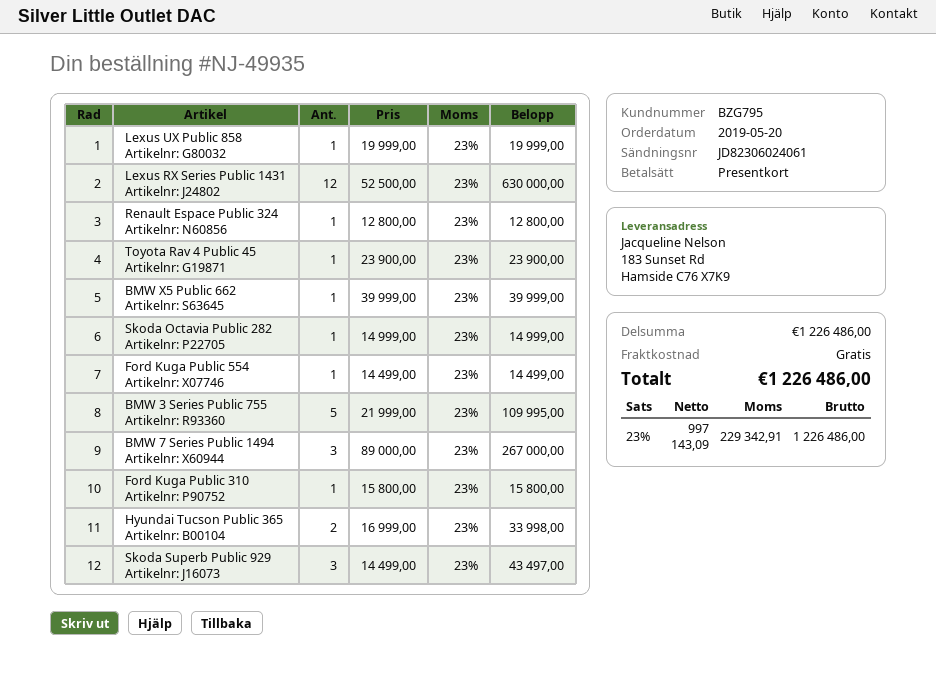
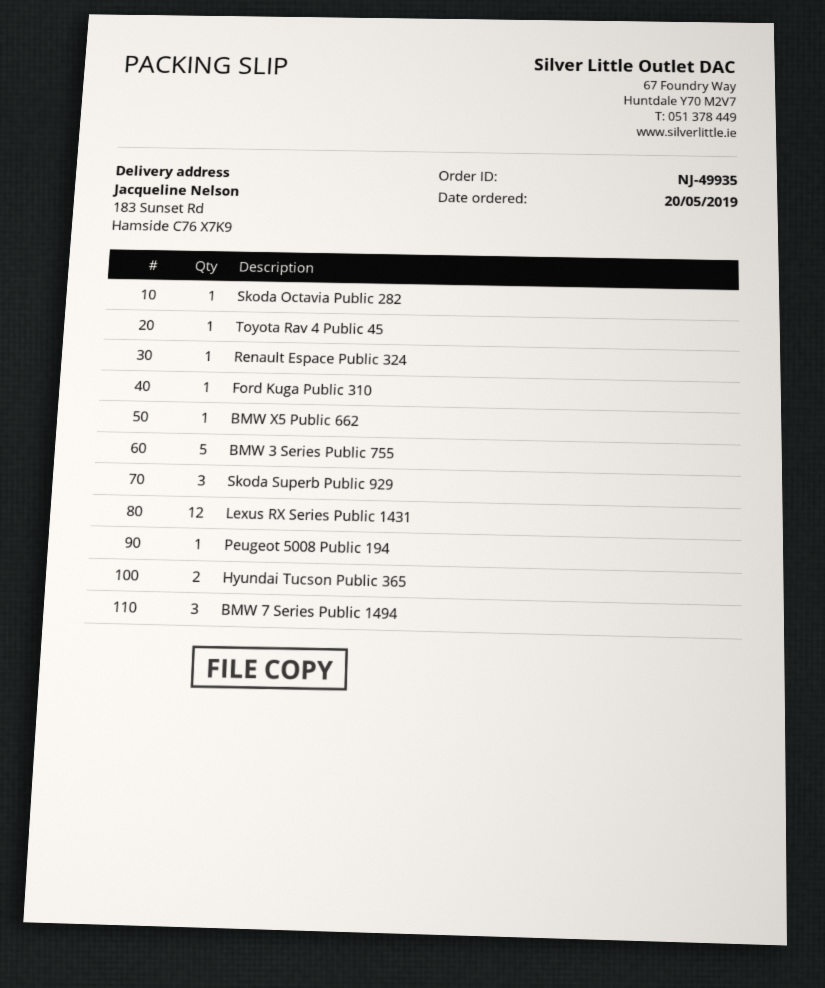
Lexus UX Public 858: 1 -> none
Ford Kuga Public 554: 1 -> none
Peugeot 5008 Public 194: none -> 1

